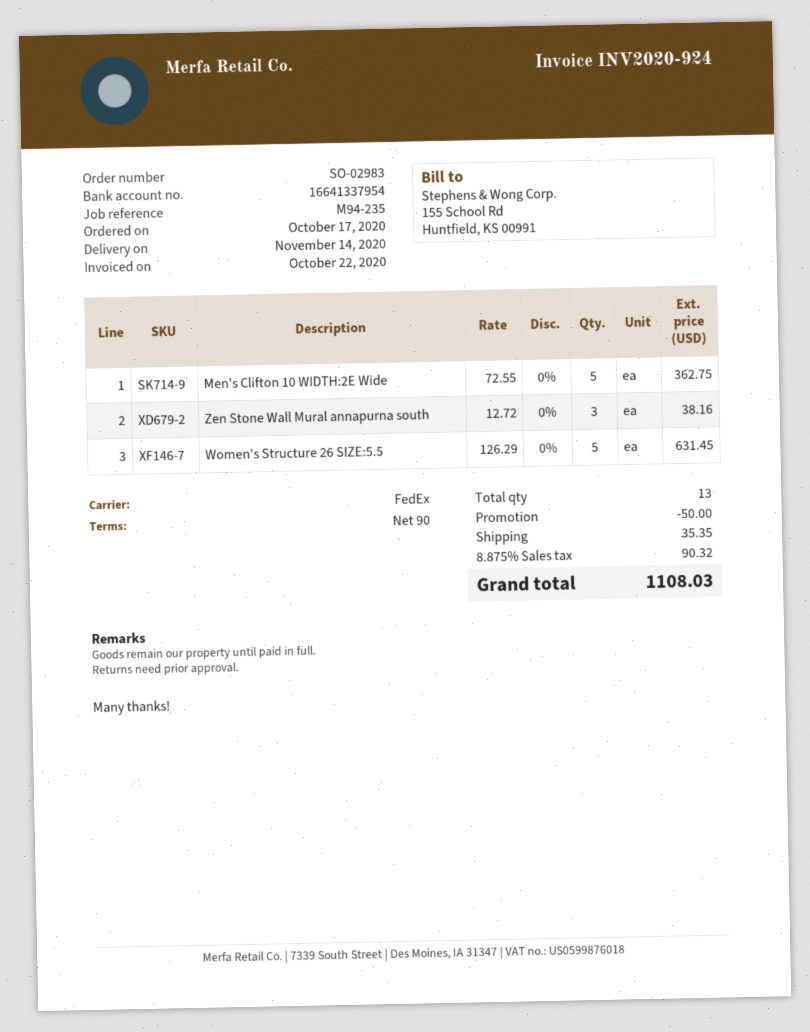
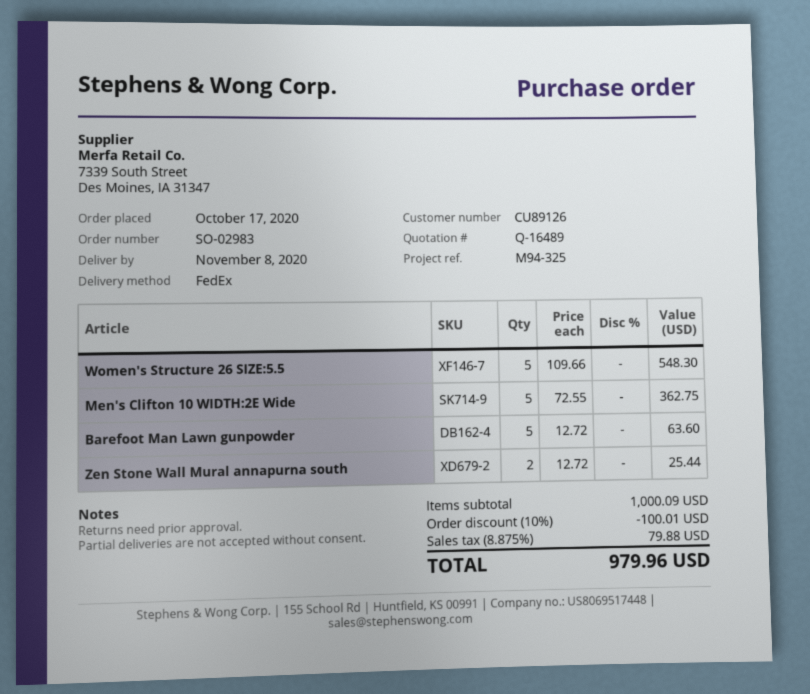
delivery date: 2020-11-14 -> 2020-11-08
reference: M94-235 -> M94-325
Zen Stone Wall Mural annapurna south: 3 x 12.72 = 38.16 -> 2 x 12.72 = 25.44
Women's Structure 26 SIZE:5.5: 5 x 126.29 = 631.45 -> 5 x 109.66 = 548.30
Barefoot Man Lawn gunpowder: none -> 5 x 12.72 = 63.60
discount: 50.00 -> 100.01
shipping: 35.35 -> none
tax: 8.875% = 90.32 -> 8.875% = 79.88
total: 1108.03 -> 979.96

